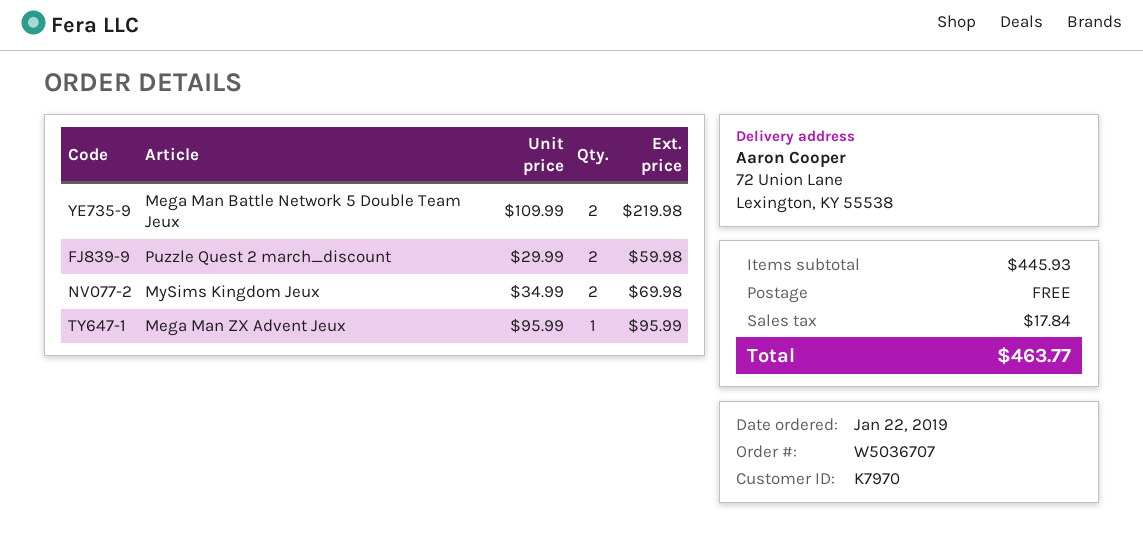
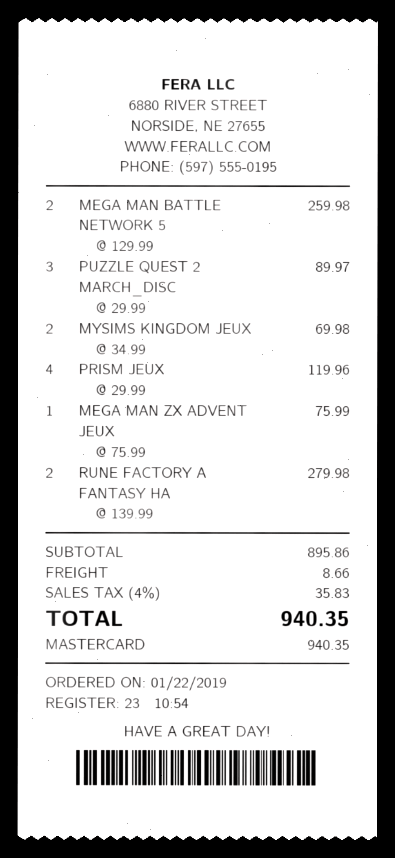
Mega Man Battle Network 5 Double Team Jeux: 2 x 109.99 = 219.98 -> 2 x 129.99 = 259.98
Puzzle Quest 2 march_discount: 2 x 29.99 = 59.98 -> 3 x 29.99 = 89.97
Mega Man ZX Advent Jeux: 1 x 95.99 = 95.99 -> 1 x 75.99 = 75.99
PRISM JEUX: none -> 4 x 29.99 = 119.96
RUNE FACTORY A FANTASY HA: none -> 2 x 139.99 = 279.98
subtotal: 445.93 -> 895.86
shipping: 0.00 -> 8.66
tax: 17.84 -> 35.83
total: 463.77 -> 940.35

